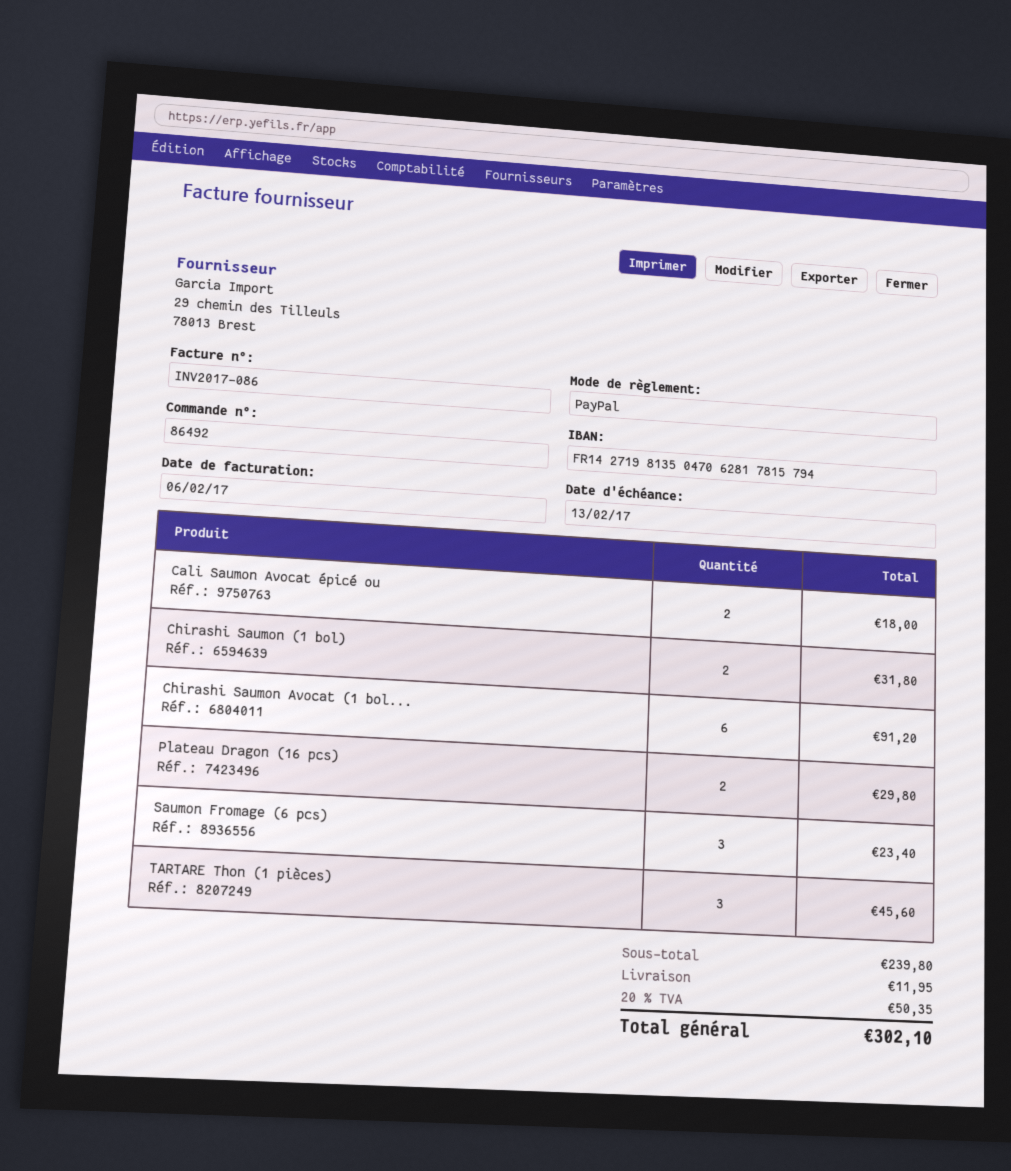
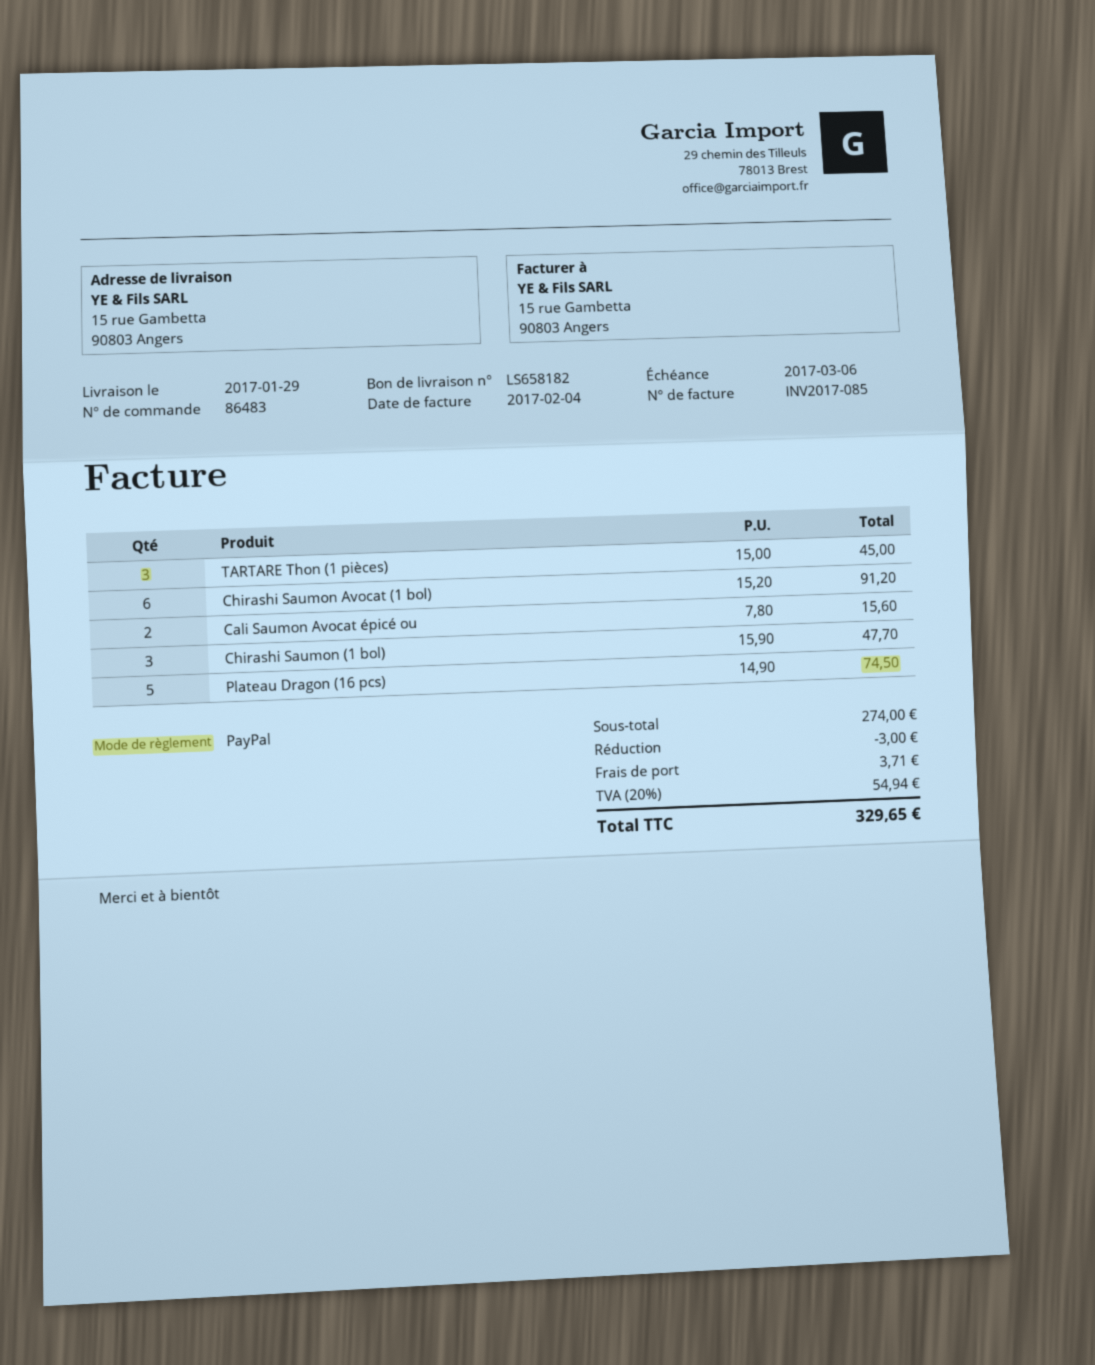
order number: 86492 -> 86483
invoice number: INV2017-086 -> INV2017-085
invoice date: 2017-02-06 -> 2017-02-04
due date: 2017-02-13 -> 2017-03-06
Cali Saumon Avocat épicé ou: 2 for 18.00 -> 2 for 15.60
Chirashi Saumon (1 bol): 2 for 31.80 -> 3 for 47.70
Plateau Dragon (16 pcs): 2 for 29.80 -> 5 for 74.50
Saumon Fromage (6 pcs): 3 for 23.40 -> none
TARTARE Thon (1 pièces): 3 for 45.60 -> 3 for 45.00
subtotal: 239.80 -> 274.00
discount: none -> 3.00
shipping: 11.95 -> 3.71
tax: 20% = 50.35 -> 20% = 54.94
total: 302.10 -> 329.65

